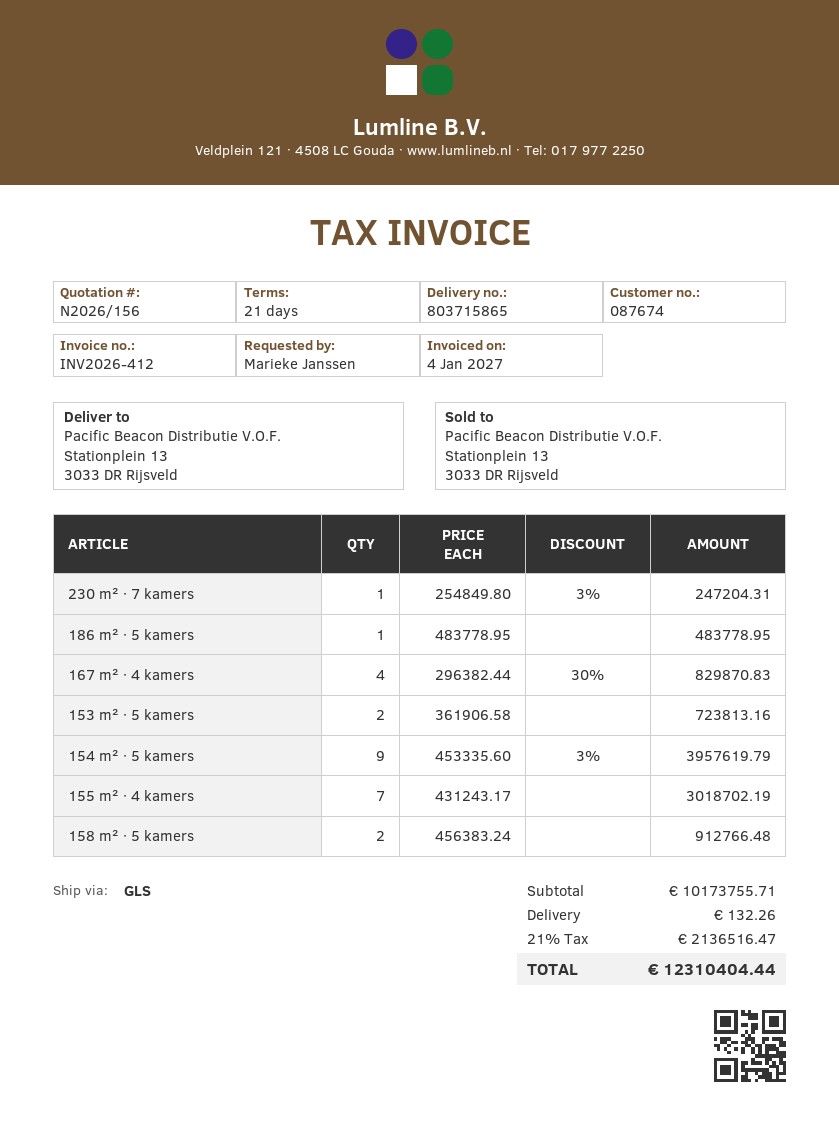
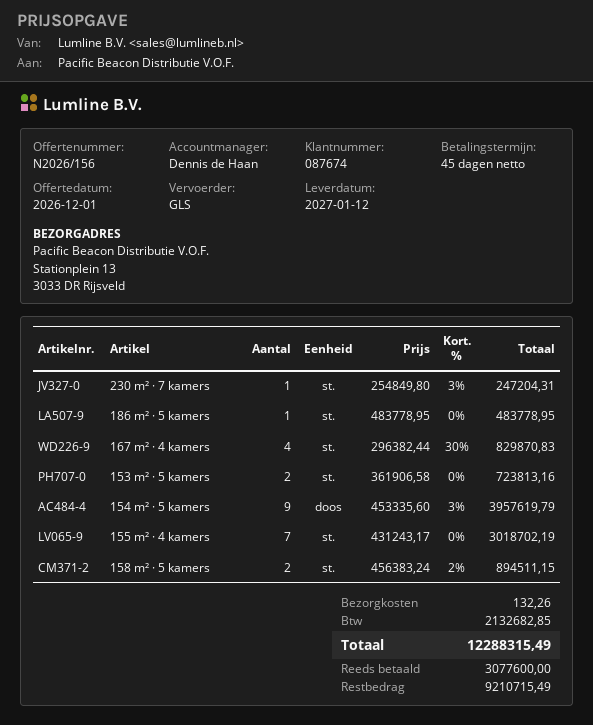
payment terms: 21 days -> 45 days
158 m² · 5 kamers: 2 x 456383.24 = 912766.48 -> 2 x 456383.24 - 2% = 894511.15
tax: 2136516.47 -> 2132682.85
total: 12310404.44 -> 12288315.49

